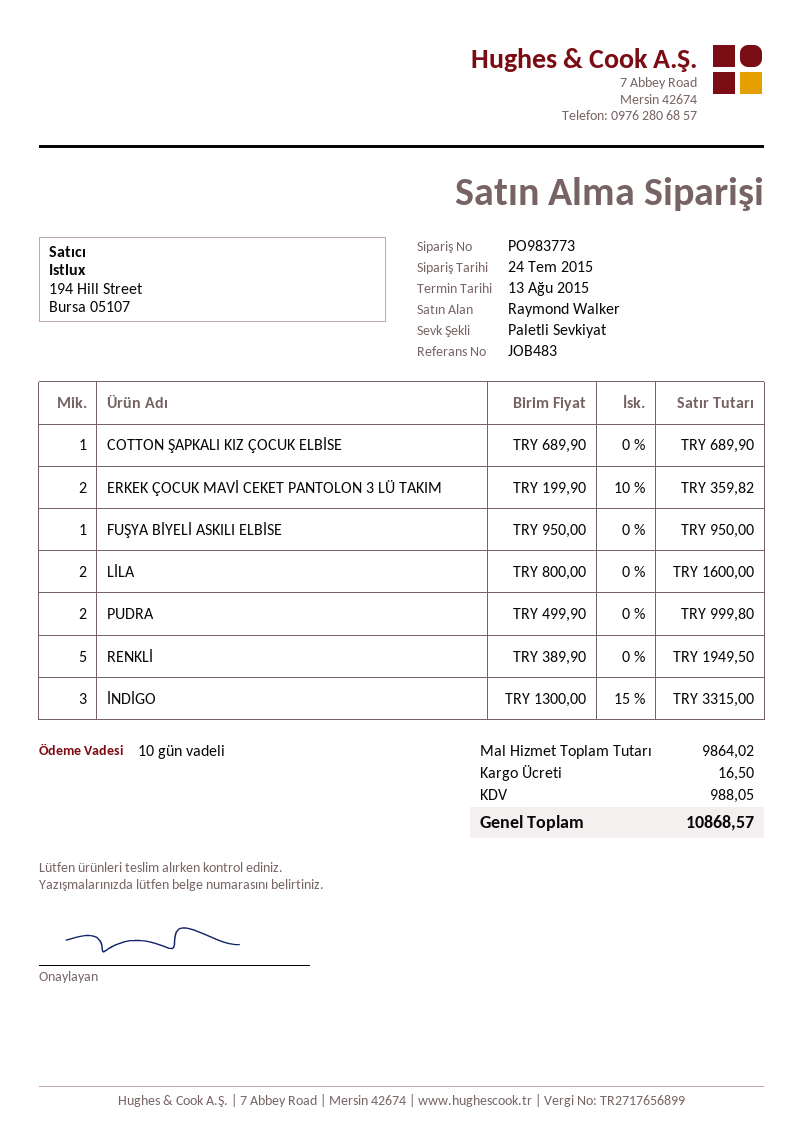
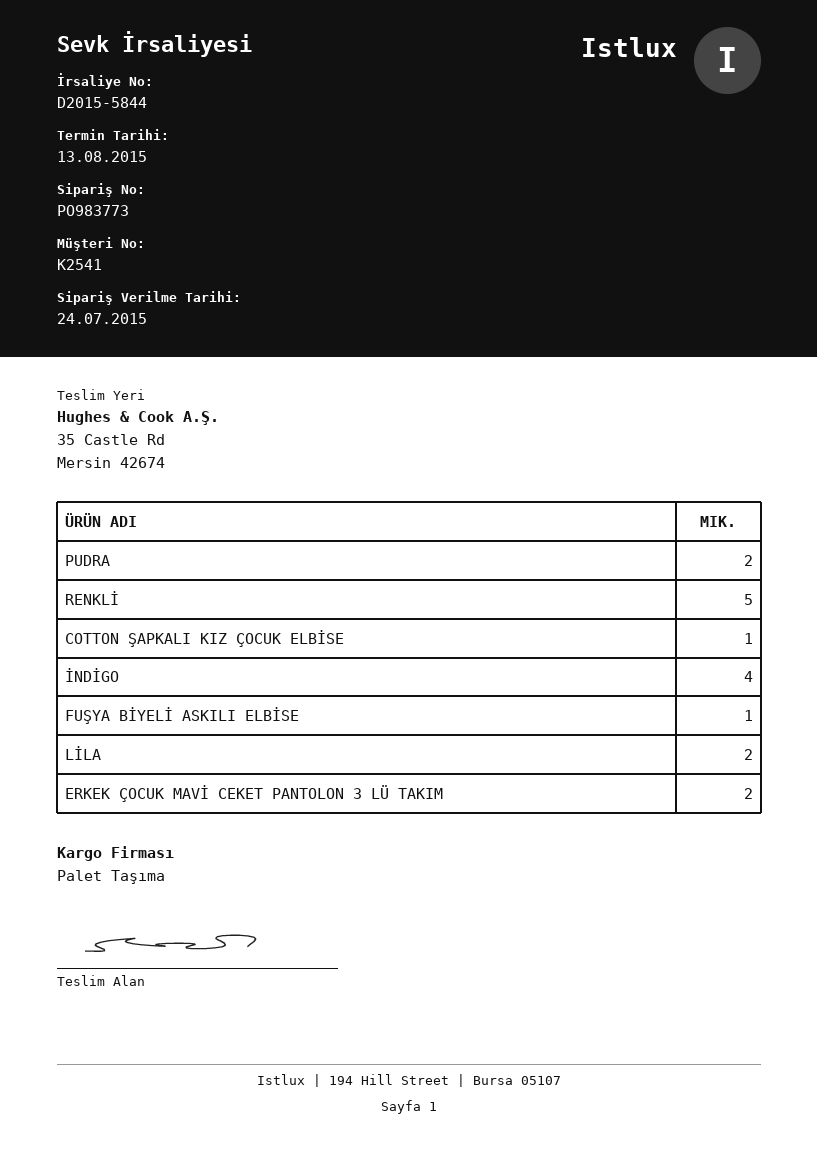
İNDİGO: 3 -> 4

